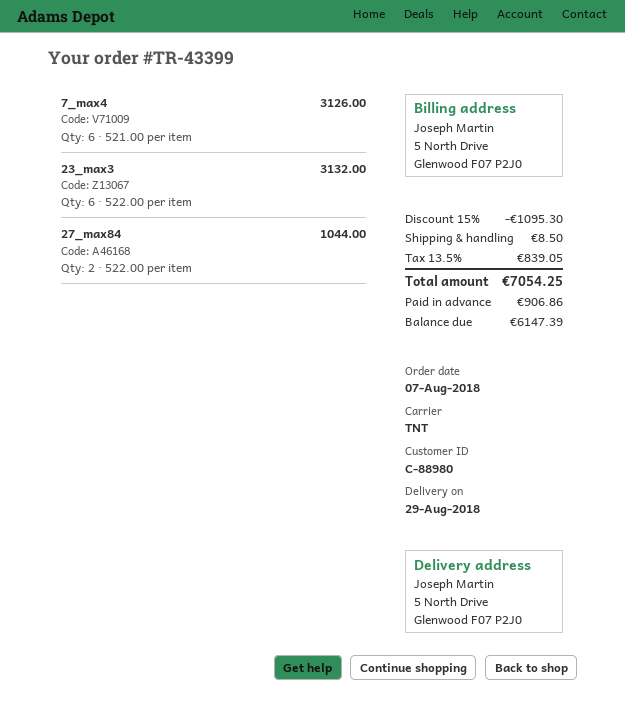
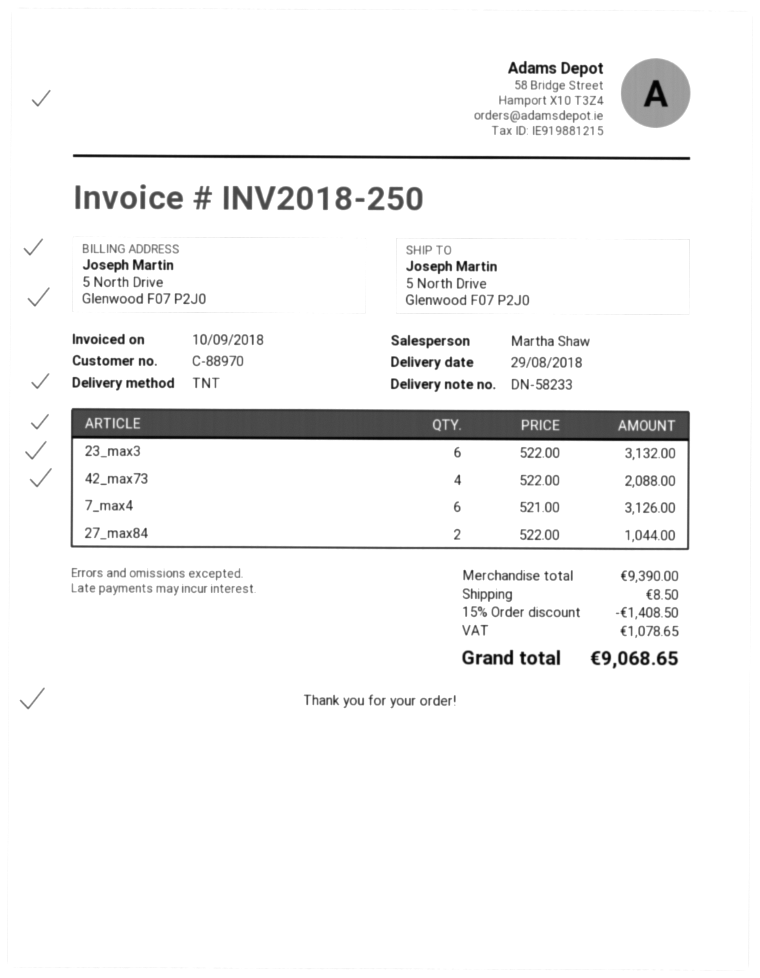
customer number: C-88980 -> C-88970
42_max73: none -> 4 x 522.00 = 2088.00
discount: 15% = 1095.30 -> 15% = 1408.50
tax: 839.05 -> 1078.65
total: 7054.25 -> 9068.65

